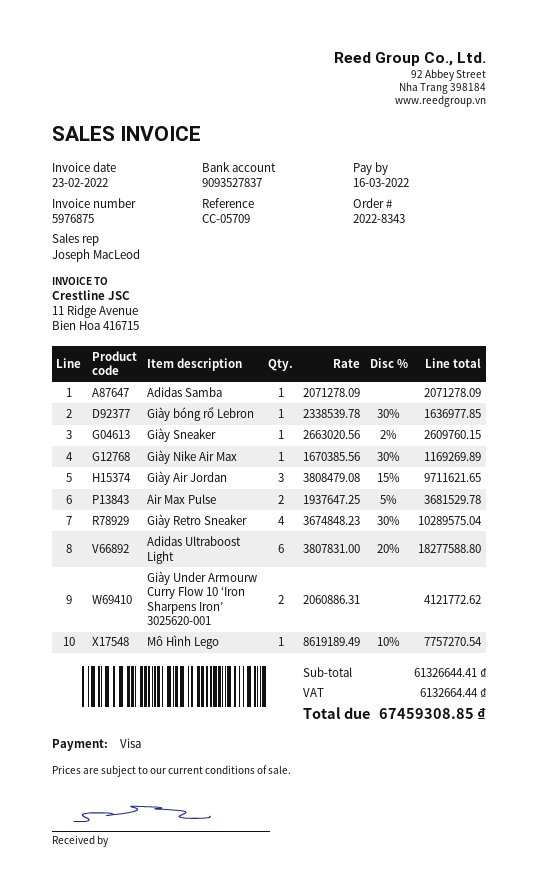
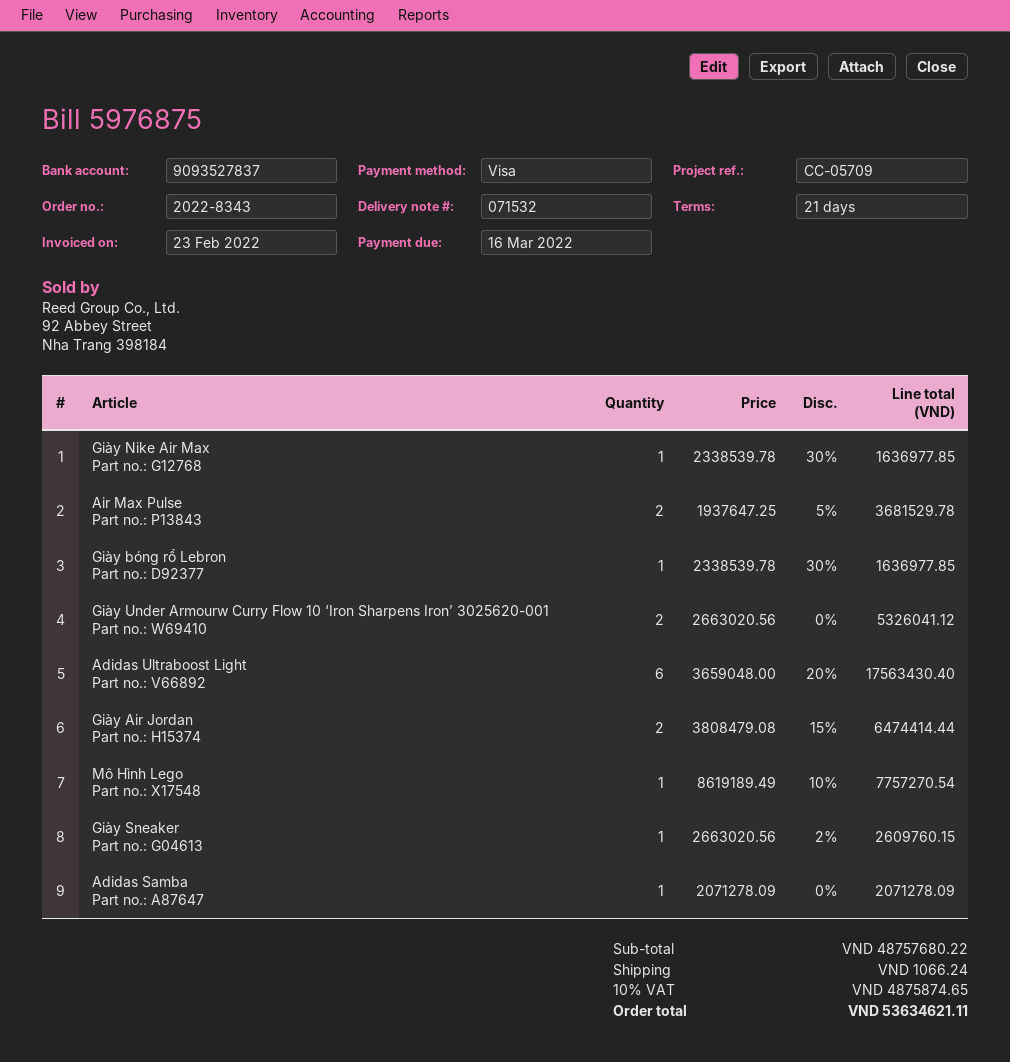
Giày Nike Air Max: 1 x 1670385.56 - 30% = 1169269.89 -> 1 x 2338539.78 - 30% = 1636977.85
Giày Air Jordan: 3 x 3808479.08 - 15% = 9711621.65 -> 2 x 3808479.08 - 15% = 6474414.44
Giày Retro Sneaker: 4 x 3674848.23 - 30% = 10289575.04 -> none
Adidas Ultraboost Light: 6 x 3807831.00 - 20% = 18277588.80 -> 6 x 3659048.00 - 20% = 17563430.40
Giày Under Armourw Curry Flow 10 ‘Iron Sharpens Iron’ 3025620-001: 2 x 2060886.31 = 4121772.62 -> 2 x 2663020.56 = 5326041.12
subtotal: 61326644.41 -> 48757680.22
shipping: none -> 1066.24
tax: 6132664.44 -> 4875874.65
total: 67459308.85 -> 53634621.11

